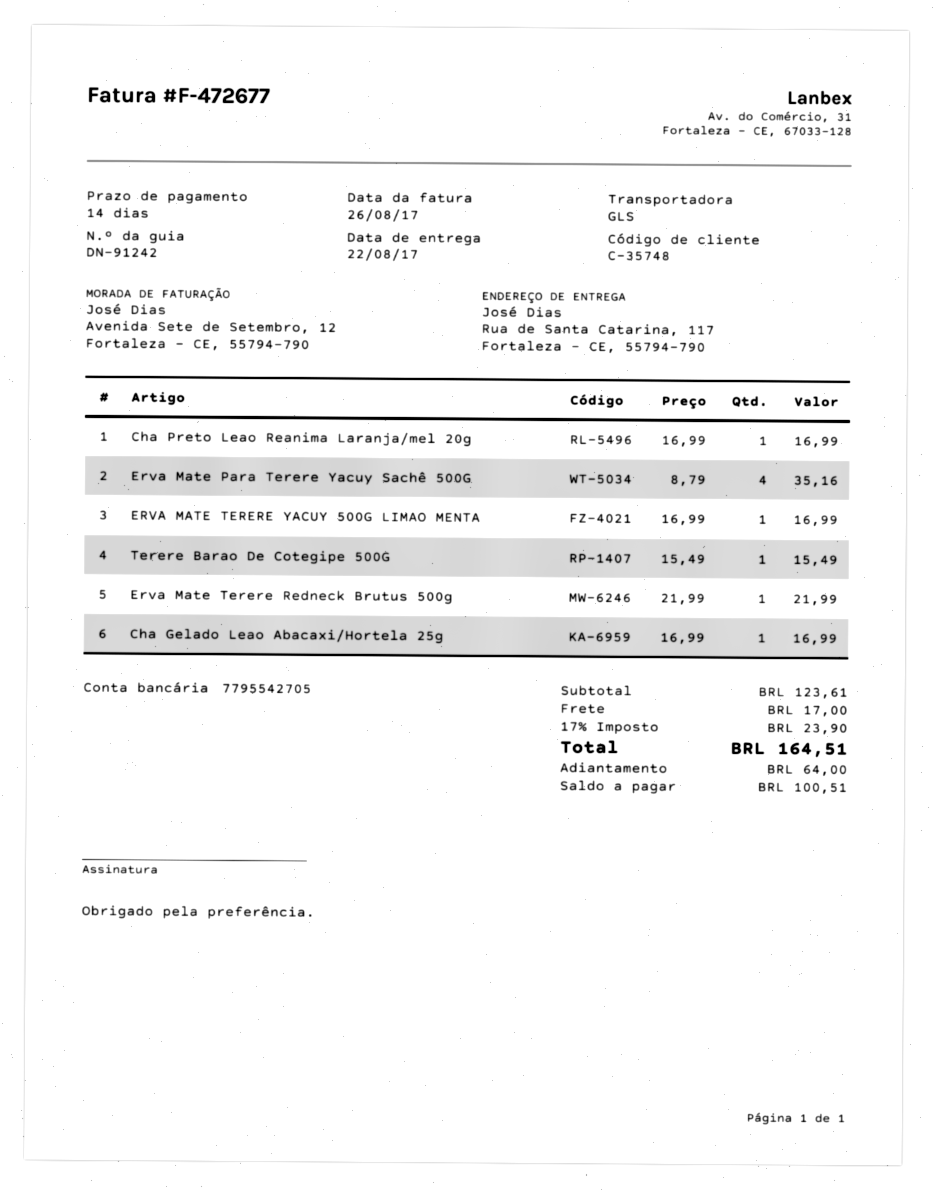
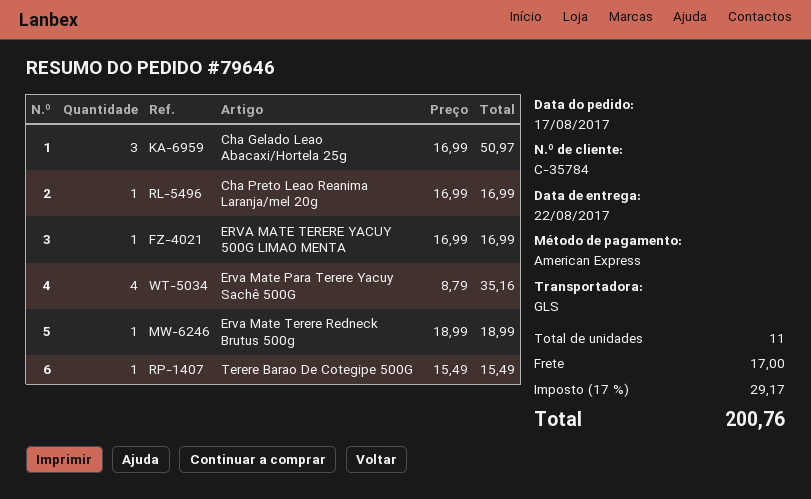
customer number: C-35748 -> C-35784
Erva Mate Terere Redneck Brutus 500g: 1 x 21.99 = 21.99 -> 1 x 18.99 = 18.99
Cha Gelado Leao Abacaxi/Hortela 25g: 1 x 16.99 = 16.99 -> 3 x 16.99 = 50.97
tax: 17% = 23.90 -> 17% = 29.17
total: 164.51 -> 200.76

